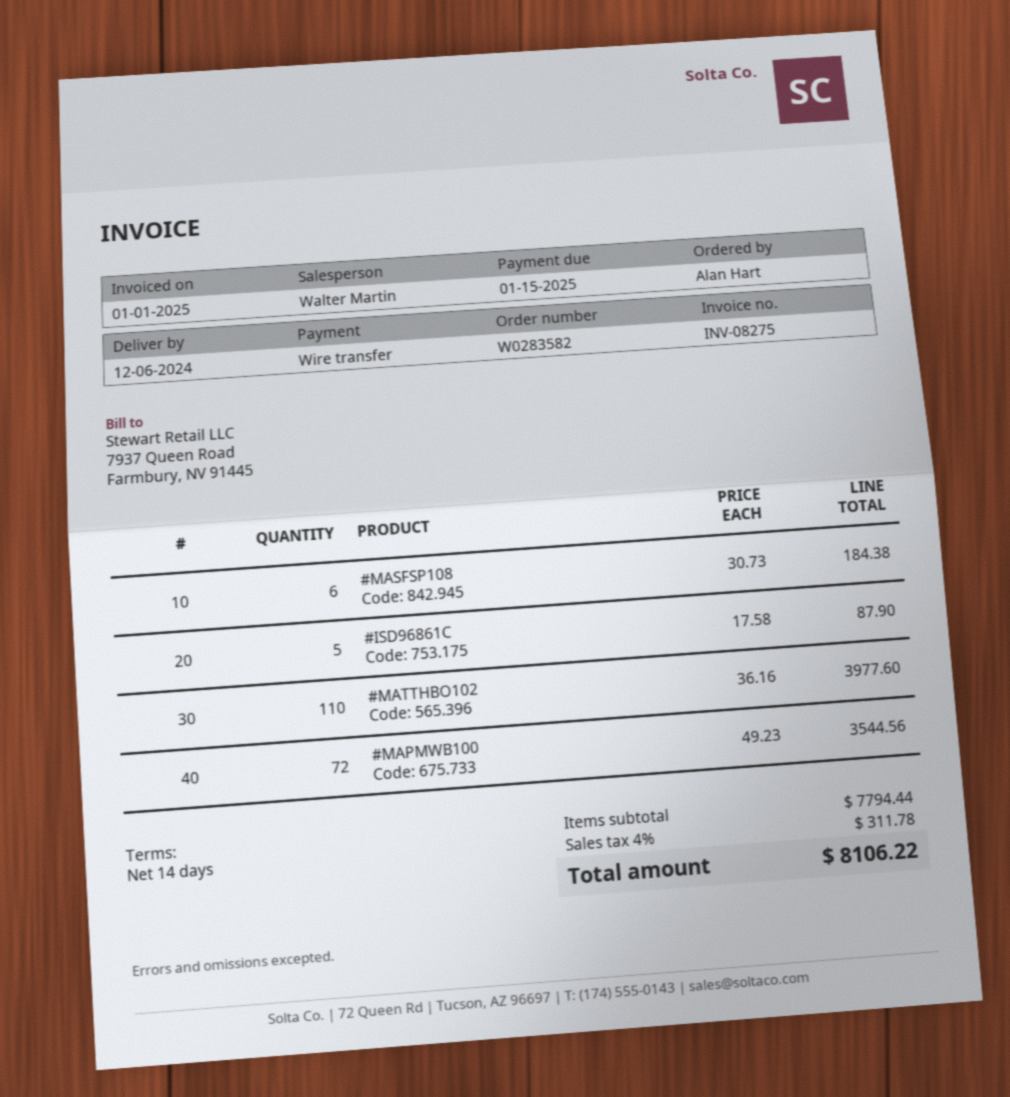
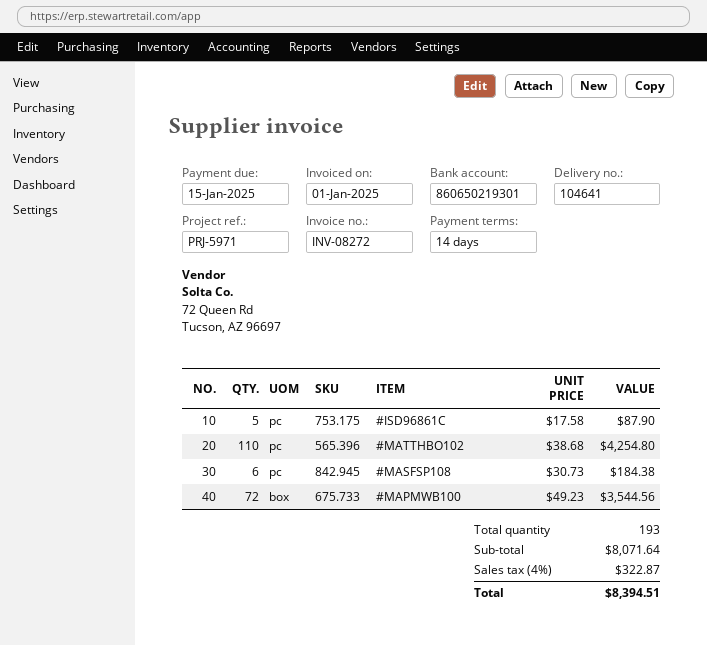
invoice number: INV-08275 -> INV-08272
#MATTHBO102: 110 x 36.16 = 3977.60 -> 110 x 38.68 = 4254.80
subtotal: 7794.44 -> 8071.64
tax: 4% = 311.78 -> 4% = 322.87
total: 8106.22 -> 8394.51

